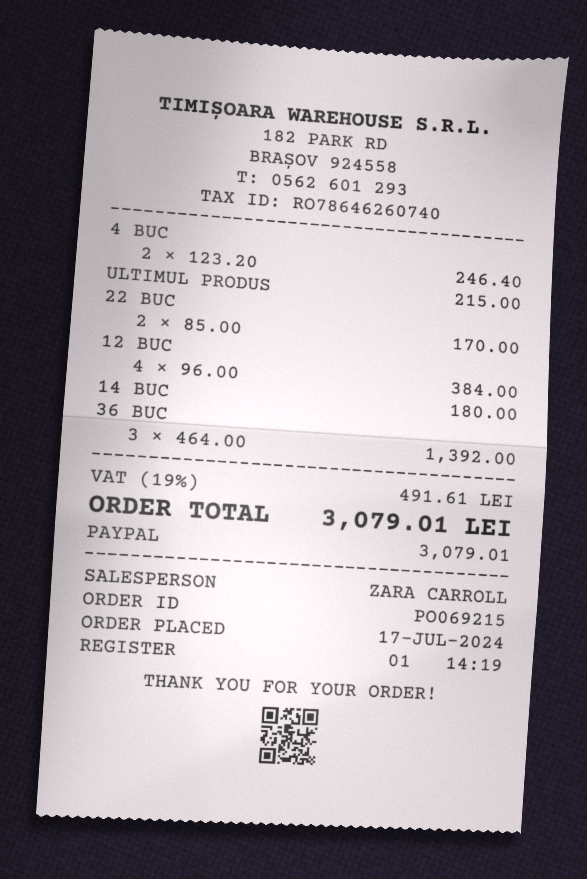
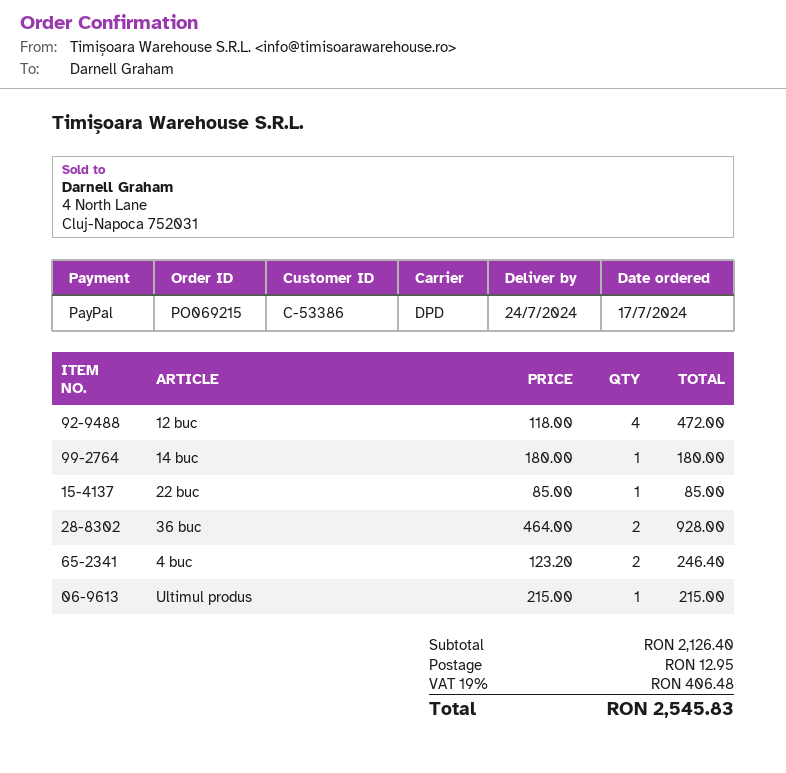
22 BUC: 2 x 85.00 = 170.00 -> 1 x 85.00 = 85.00
12 BUC: 4 x 96.00 = 384.00 -> 4 x 118.00 = 472.00
36 BUC: 3 x 464.00 = 1392.00 -> 2 x 464.00 = 928.00
shipping: none -> 12.95
tax: 19% = 491.61 -> 19% = 406.48
total: 3079.01 -> 2545.83

